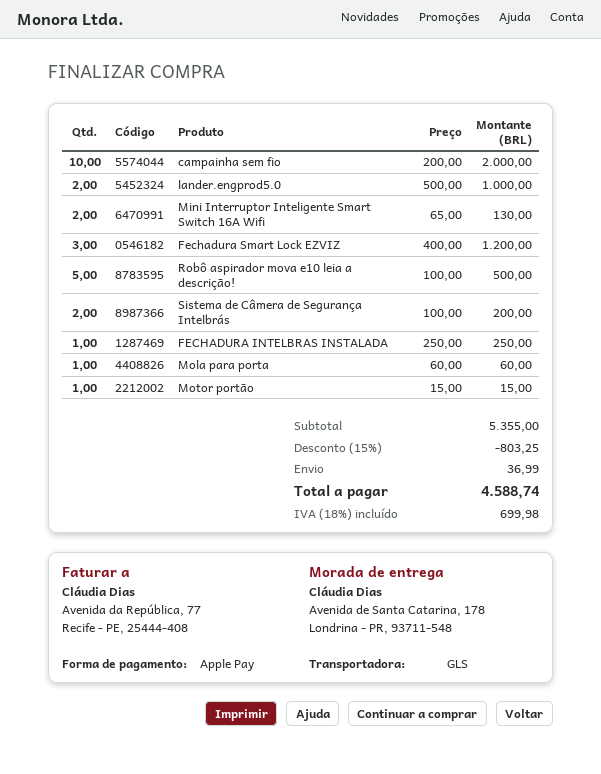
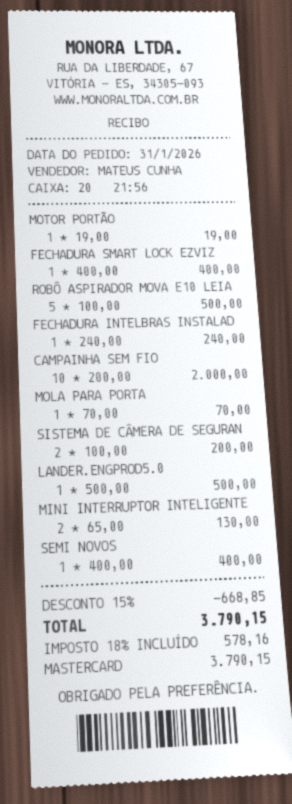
payment method: Apple Pay -> Mastercard
lander.engprod5.0: 2 x 500.00 = 1000.00 -> 1 x 500.00 = 500.00
Fechadura Smart Lock EZVIZ: 3 x 400.00 = 1200.00 -> 1 x 400.00 = 400.00
FECHADURA INTELBRAS INSTALADA: 1 x 250.00 = 250.00 -> 1 x 240.00 = 240.00
Mola para porta: 1 x 60.00 = 60.00 -> 1 x 70.00 = 70.00
Motor portão: 1 x 15.00 = 15.00 -> 1 x 19.00 = 19.00
SEMI NOVOS: none -> 1 x 400.00 = 400.00
discount: 15% = 803.25 -> 15% = 668.85
shipping: 36.99 -> none
tax: 18% = 699.98 -> 18% = 578.16
total: 4588.74 -> 3790.15

